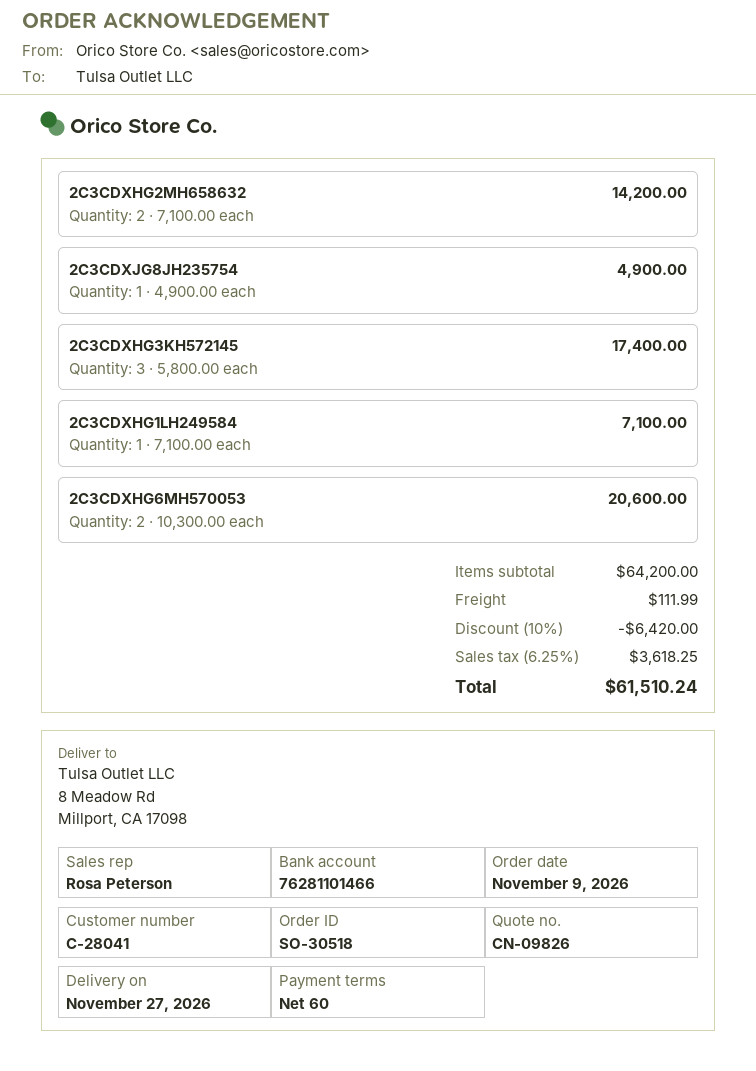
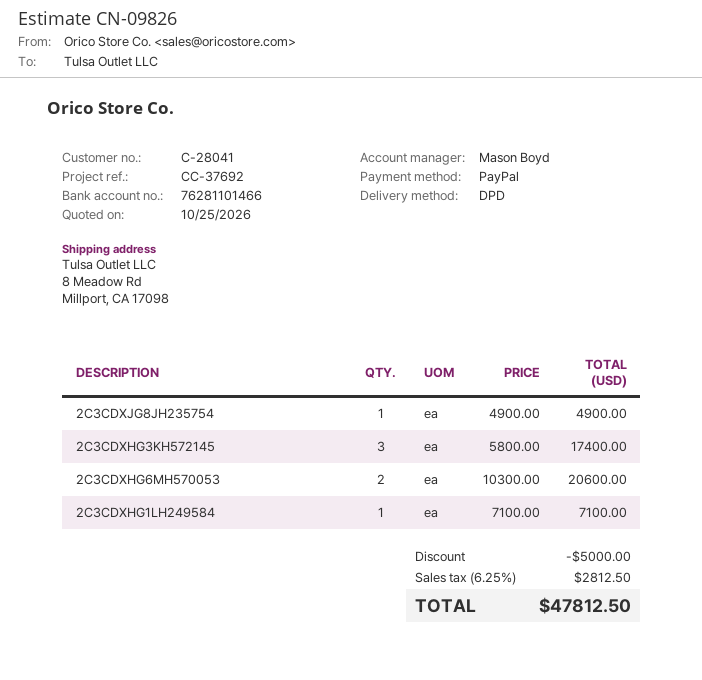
sales rep: Rosa Peterson -> Mason Boyd
2C3CDXHG2MH658632: 2 x 7100.00 = 14200.00 -> none
discount: 6420.00 -> 5000.00
shipping: 111.99 -> none
tax: 6.25% = 3618.25 -> 6.25% = 2812.50
total: 61510.24 -> 47812.50

